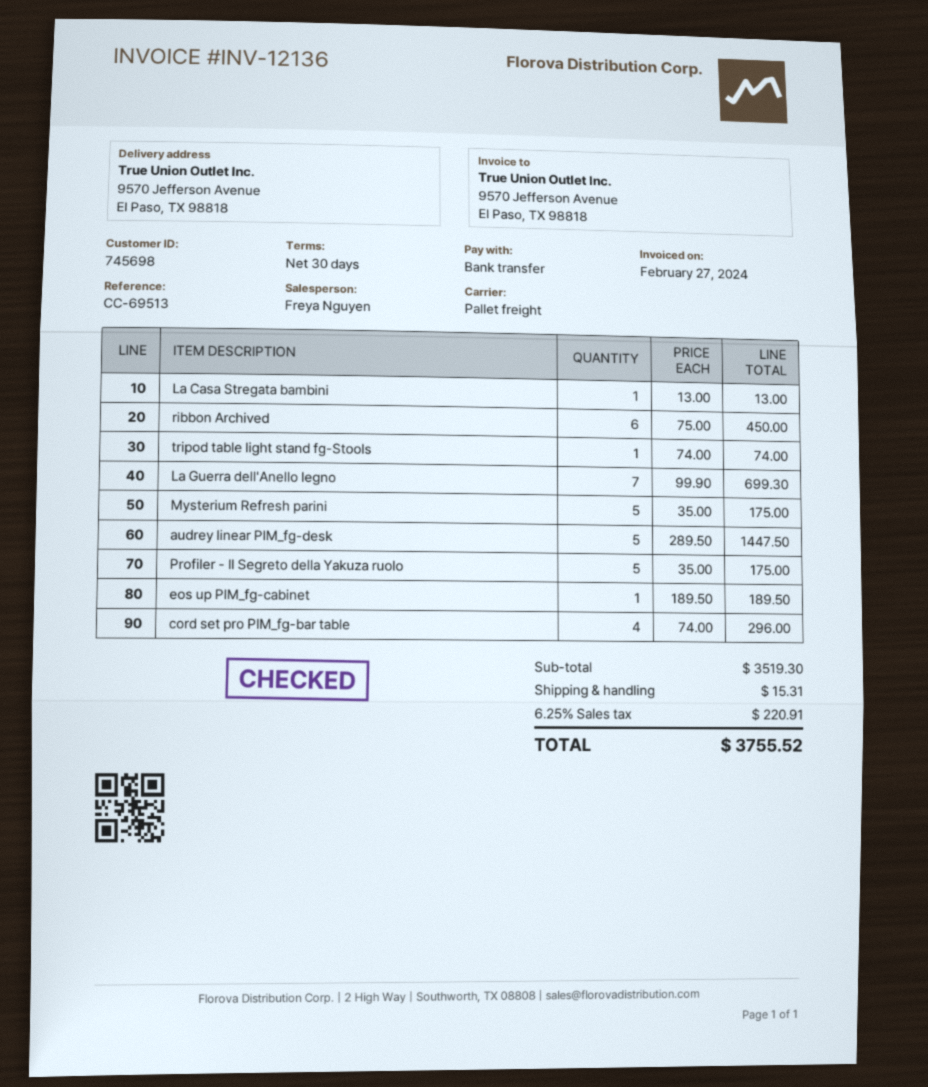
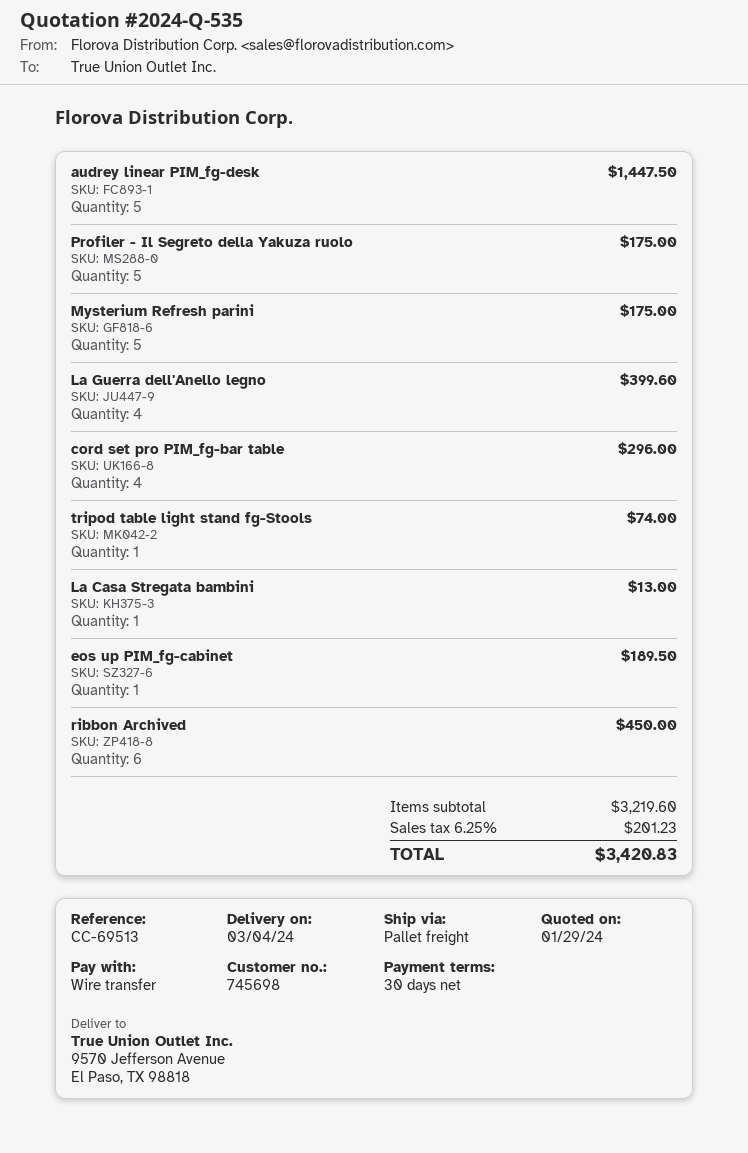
La Guerra dell'Anello legno: 7 for 699.30 -> 4 for 399.60
subtotal: 3519.30 -> 3219.60
shipping: 15.31 -> none
tax: 6.25% = 220.91 -> 6.25% = 201.23
total: 3755.52 -> 3420.83

